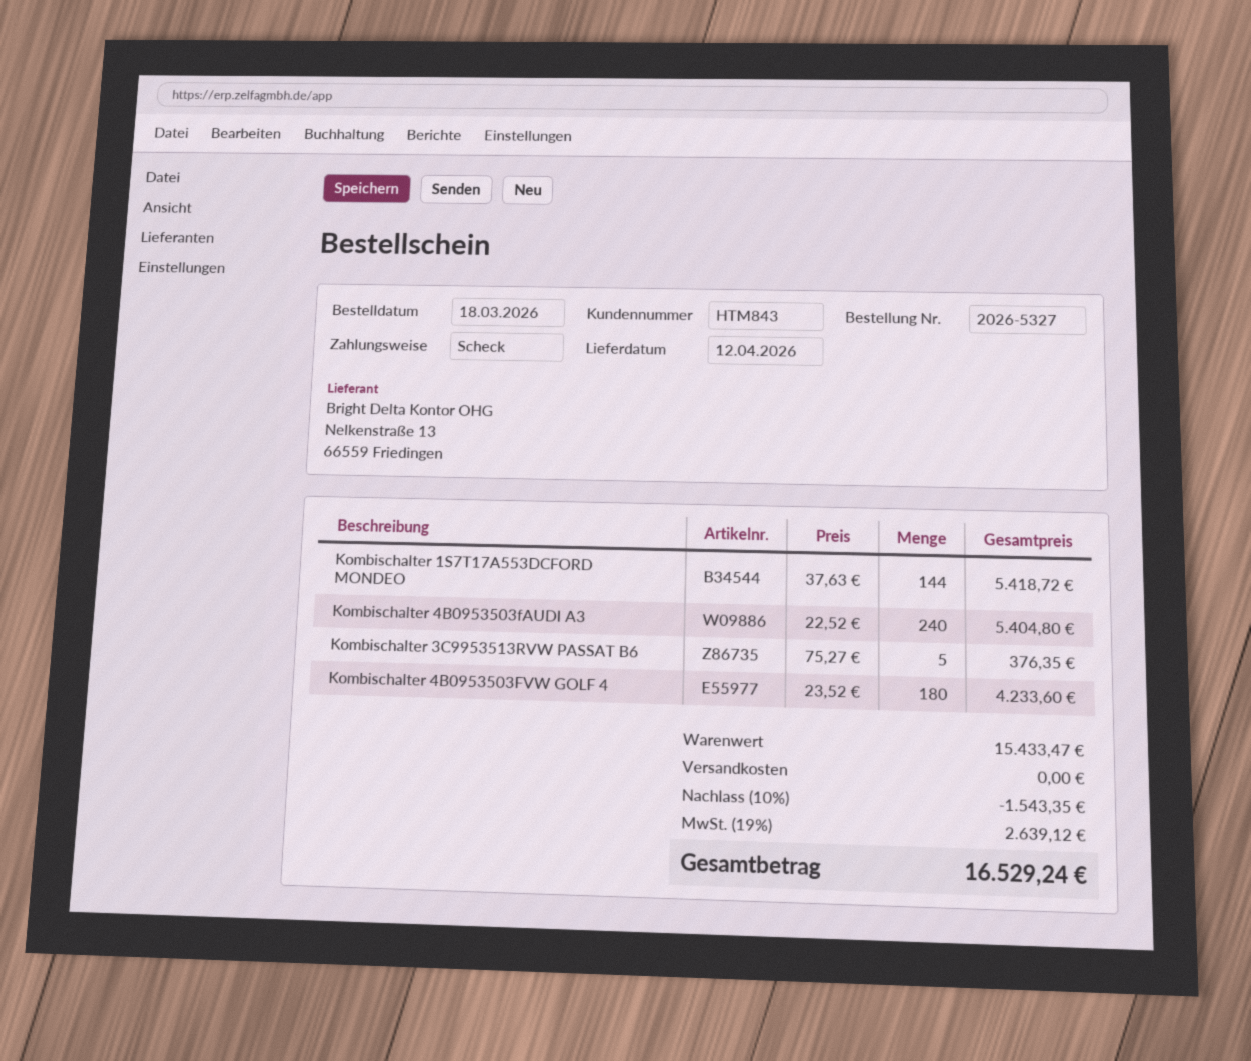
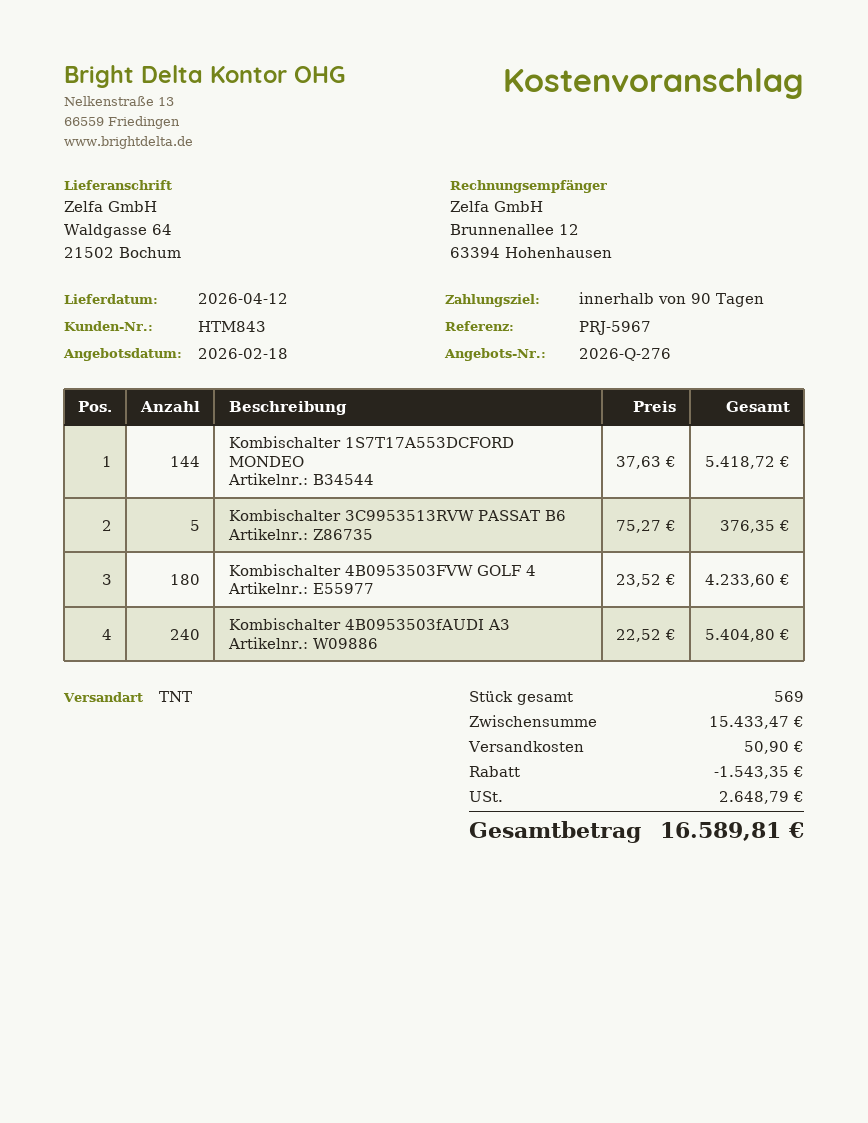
shipping: 0.00 -> 50.90
tax: 2639.12 -> 2648.79
total: 16529.24 -> 16589.81

